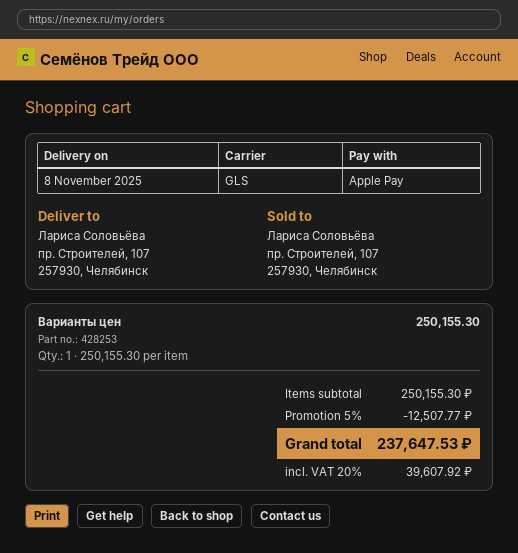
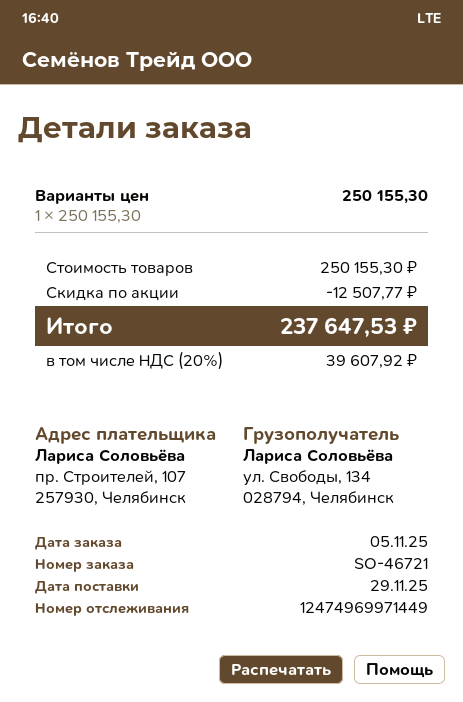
delivery date: 2025-11-08 -> 2025-11-29
ship to: пр. Строителей, 107, 257930, Челябинск -> ул. Свободы, 134, 028794, Челябинск

